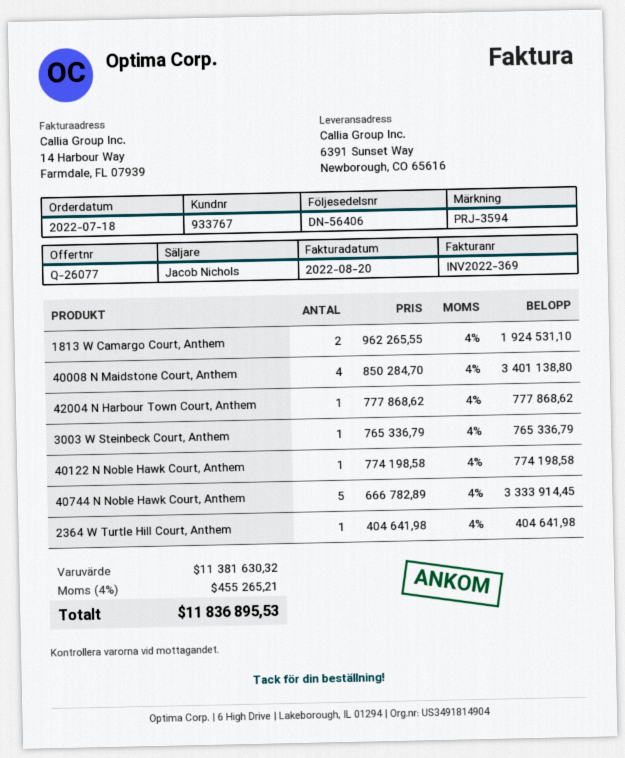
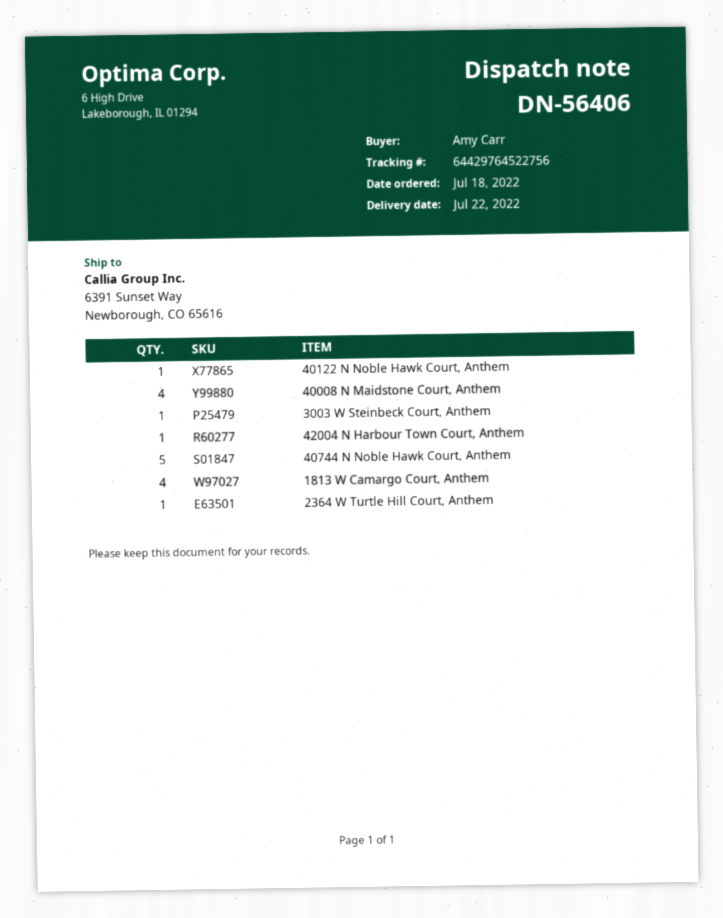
1813 W Camargo Court, Anthem: 2 -> 4

